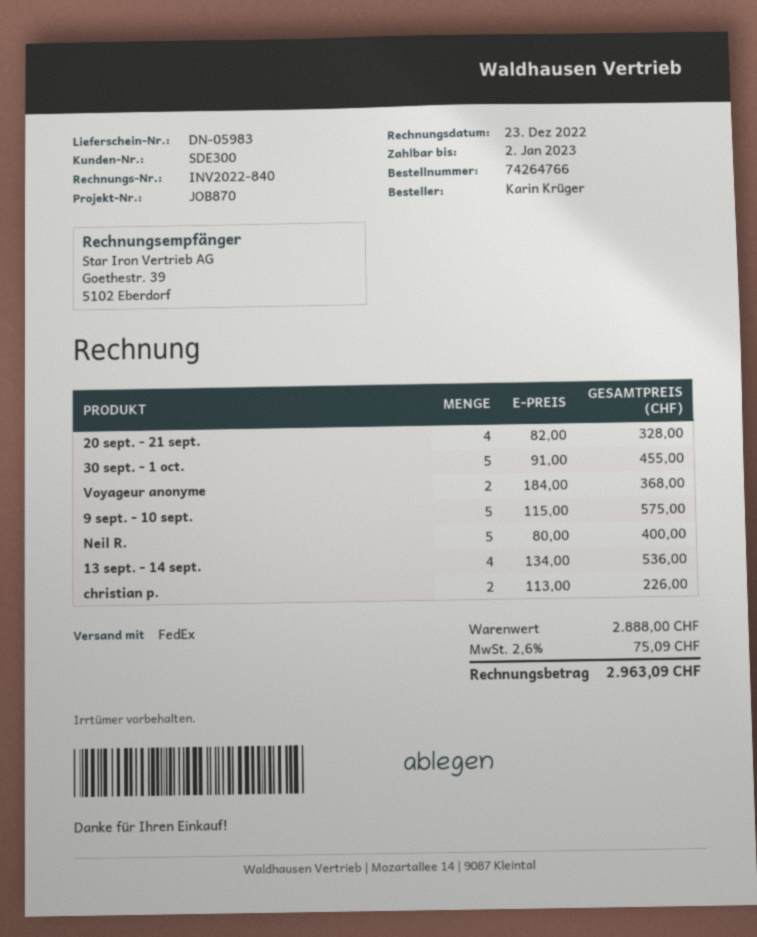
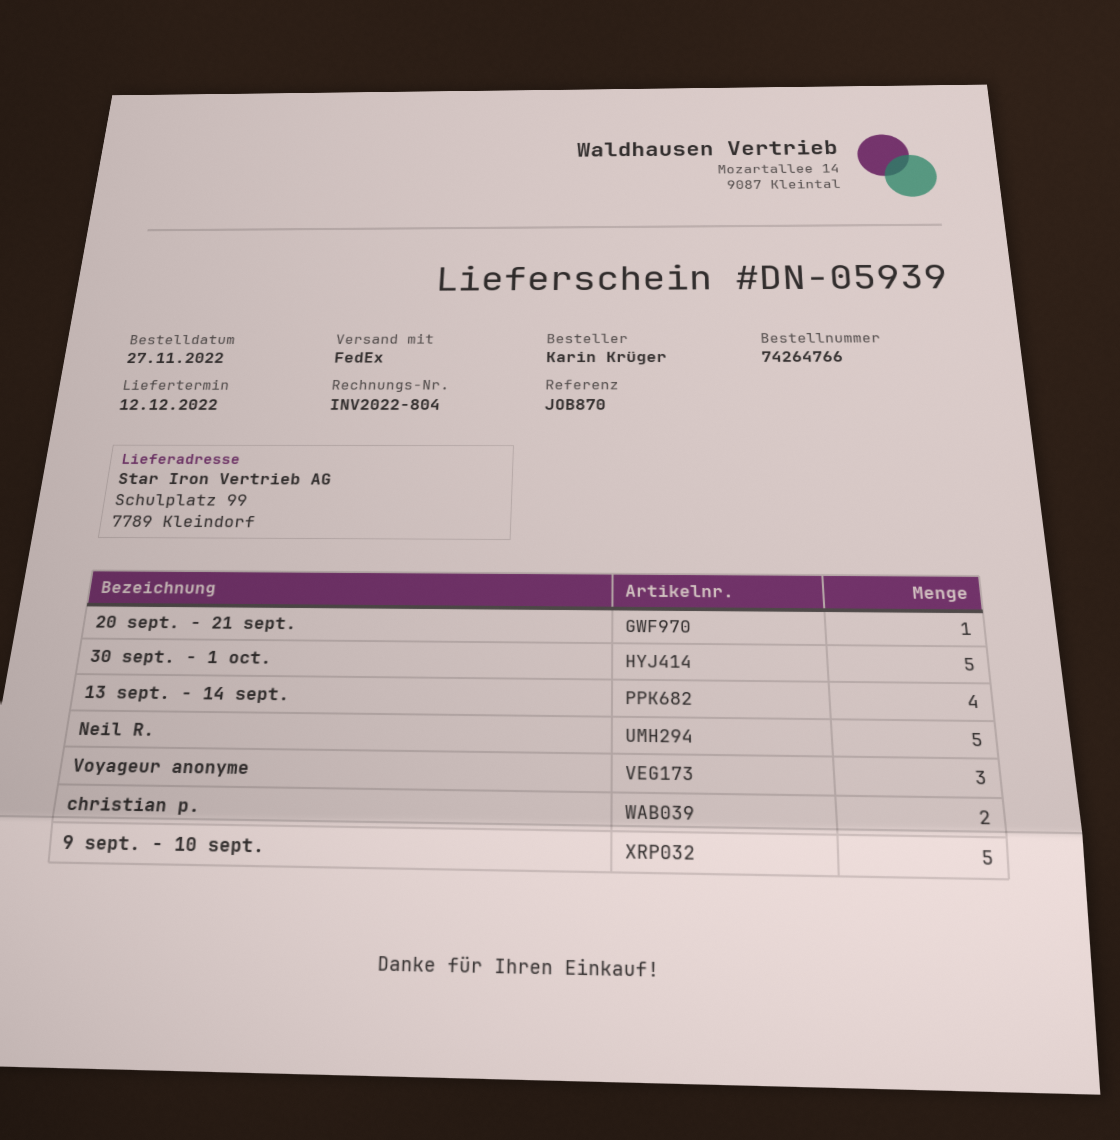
delivery note number: DN-05983 -> DN-05939
invoice number: INV2022-840 -> INV2022-804
20 sept. - 21 sept.: 4 -> 1
Voyageur anonyme: 2 -> 3

